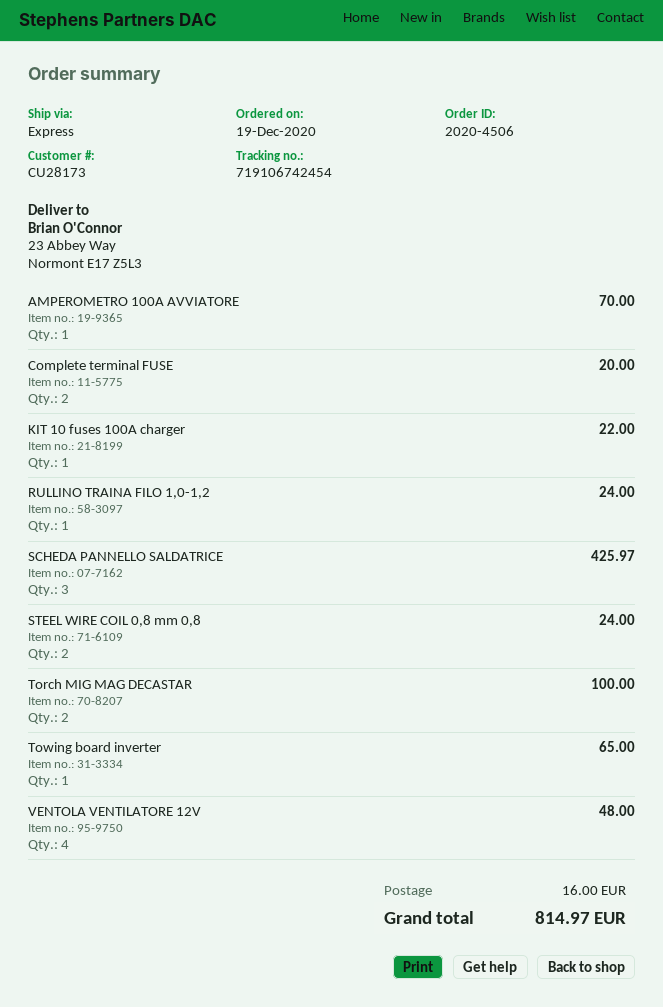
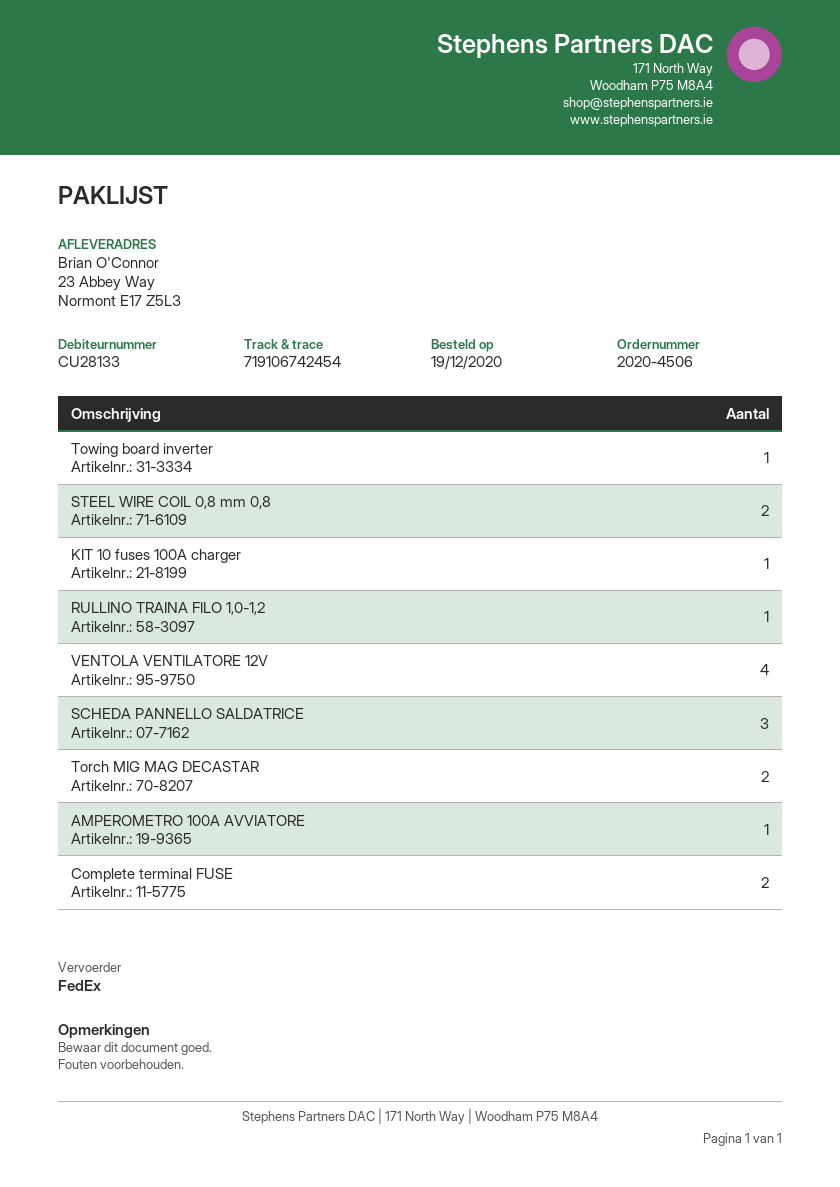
customer number: CU28173 -> CU28133
shipping method: express -> FedEx

